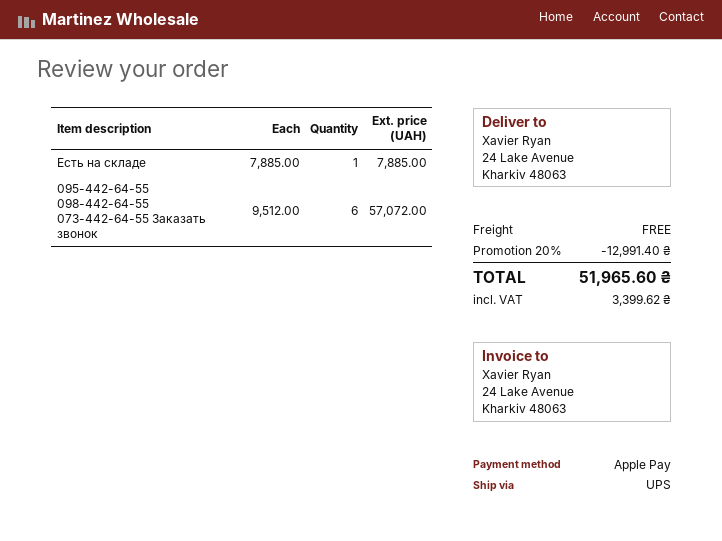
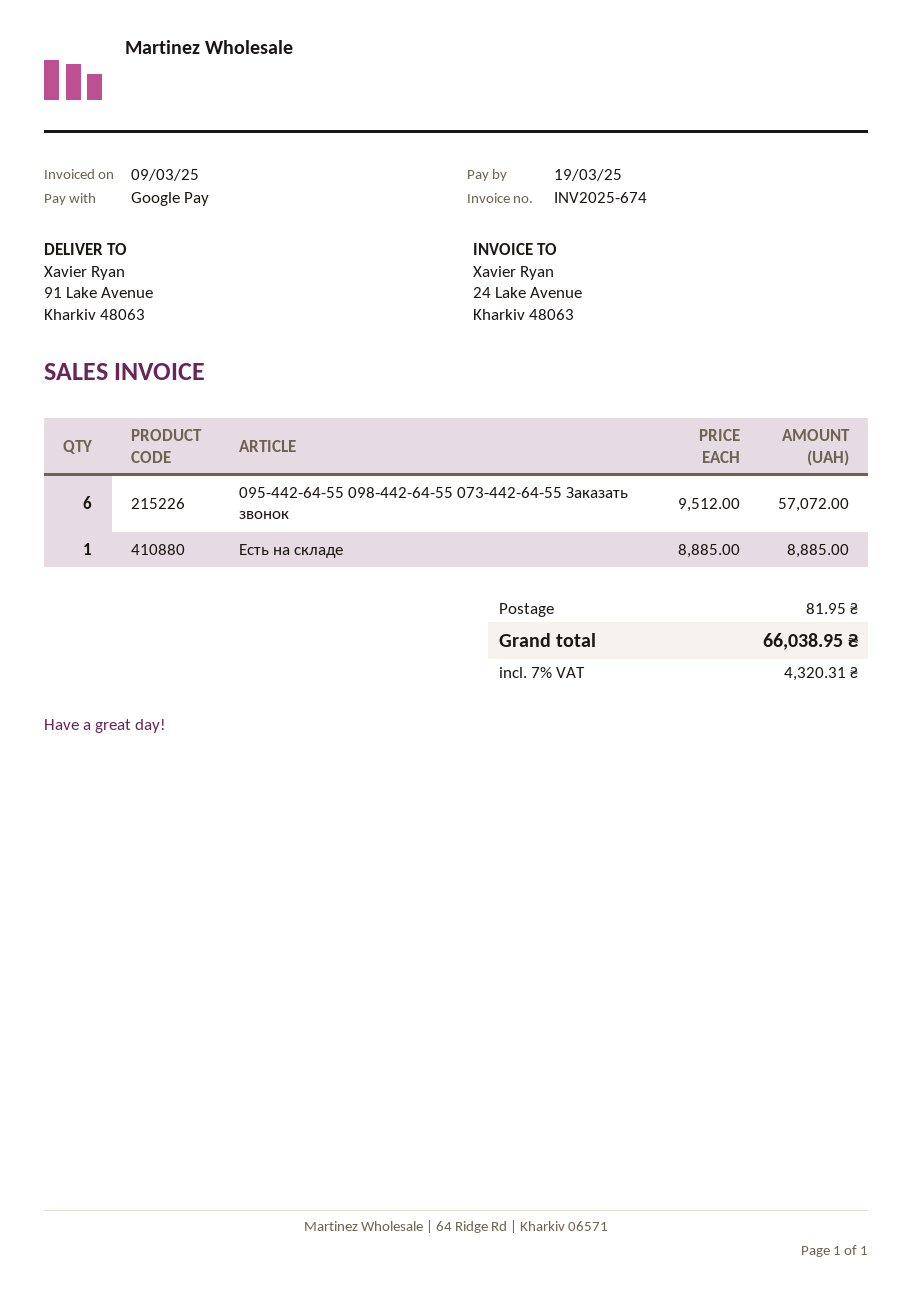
payment method: Apple Pay -> Google Pay
ship to: 24 Lake Avenue, Kharkiv 48063 -> 91 Lake Avenue, Kharkiv 48063
Есть на складе: 1 x 7885.00 = 7885.00 -> 1 x 8885.00 = 8885.00
discount: 20% = 12991.40 -> none
shipping: 0.00 -> 81.95
tax: 3399.62 -> 4320.31
total: 51965.60 -> 66038.95

